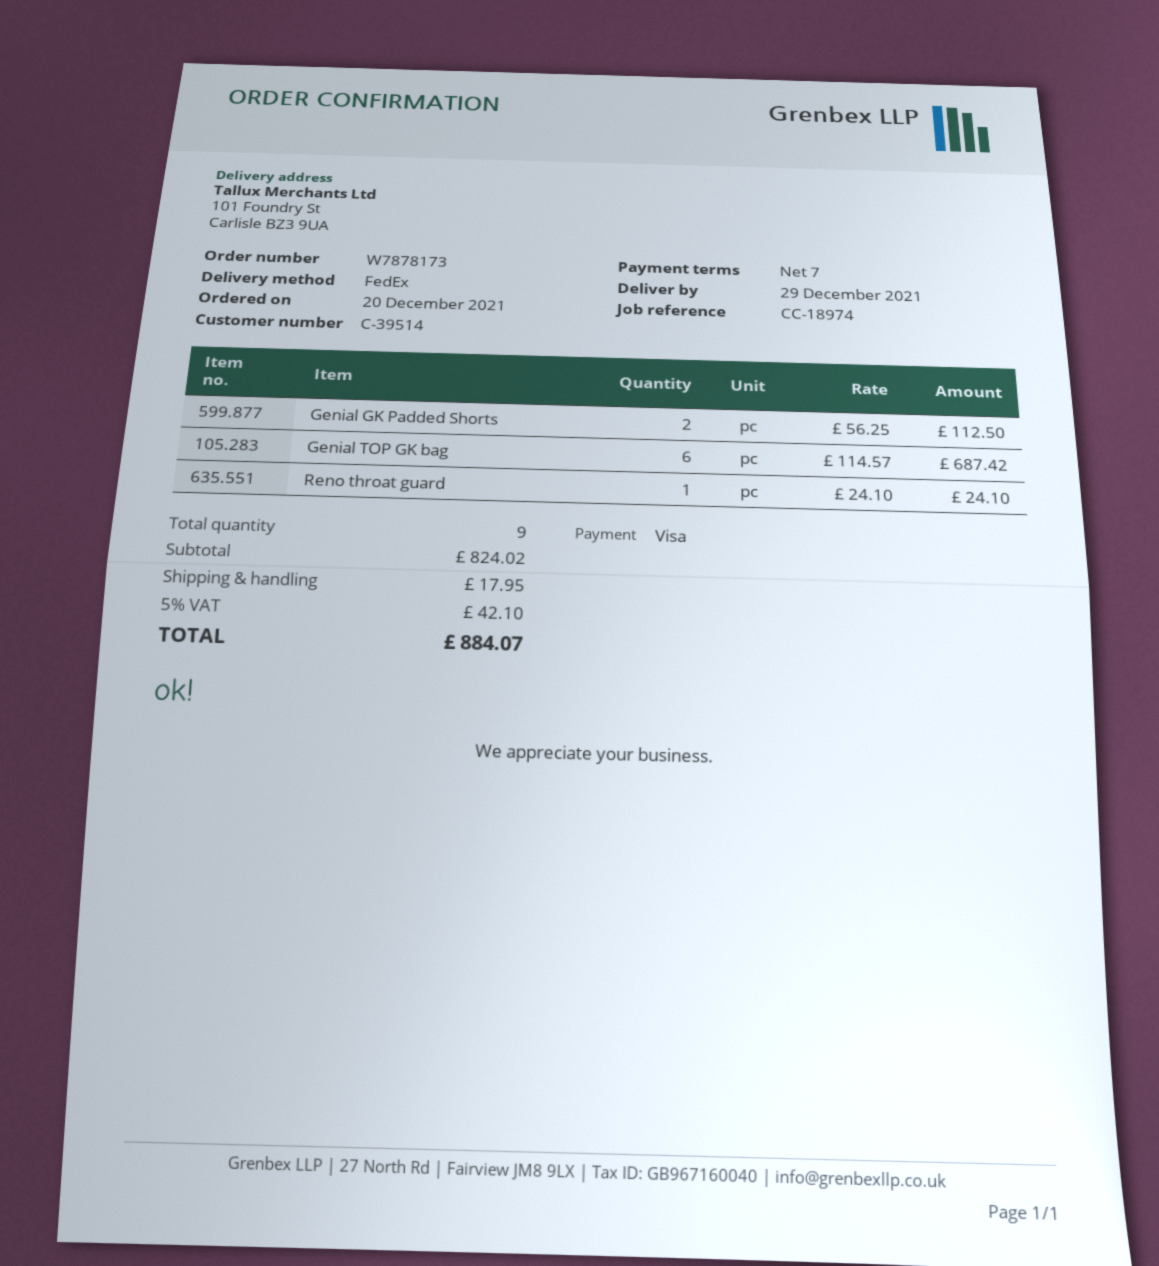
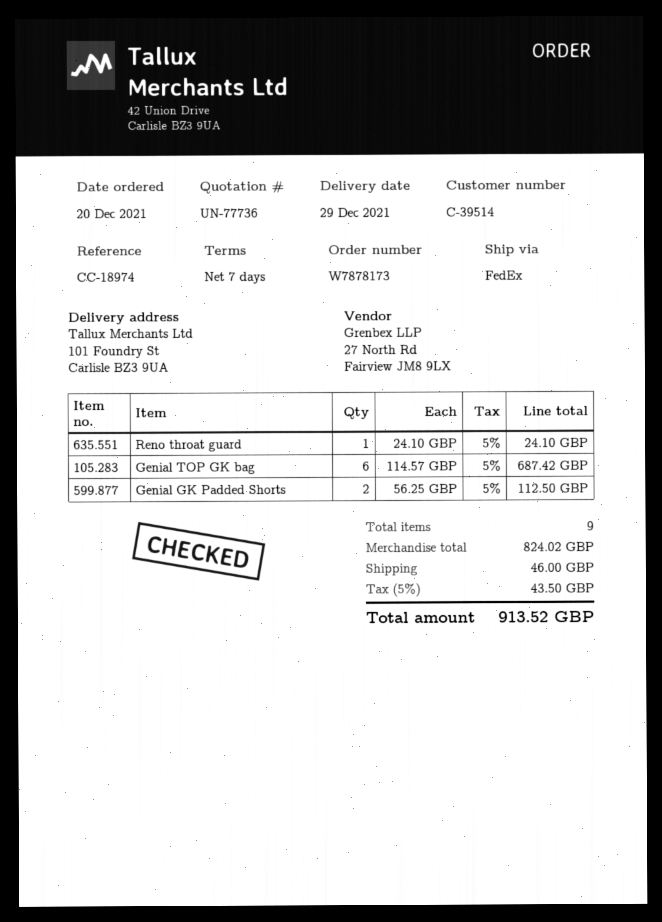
shipping: 17.95 -> 46.00
tax: 5% = 42.10 -> 5% = 43.50
total: 884.07 -> 913.52

